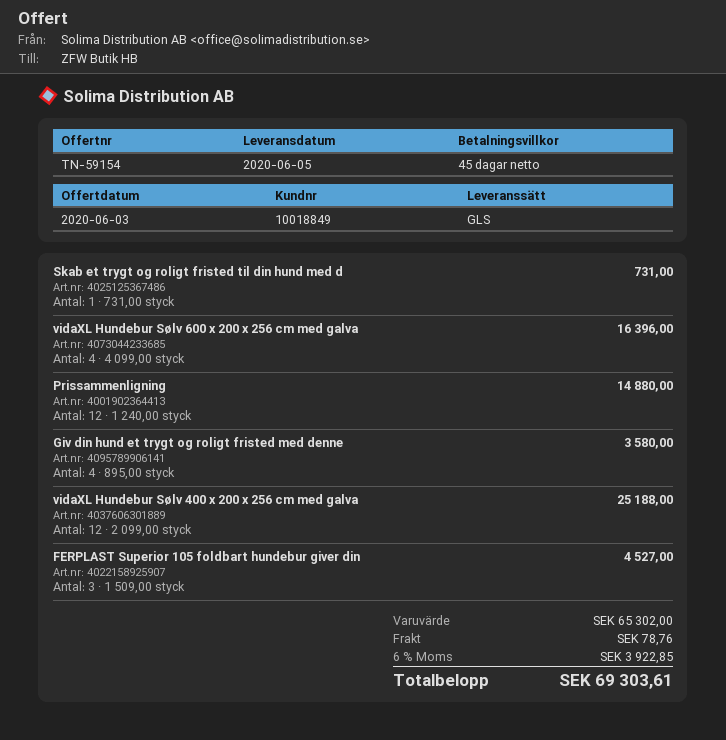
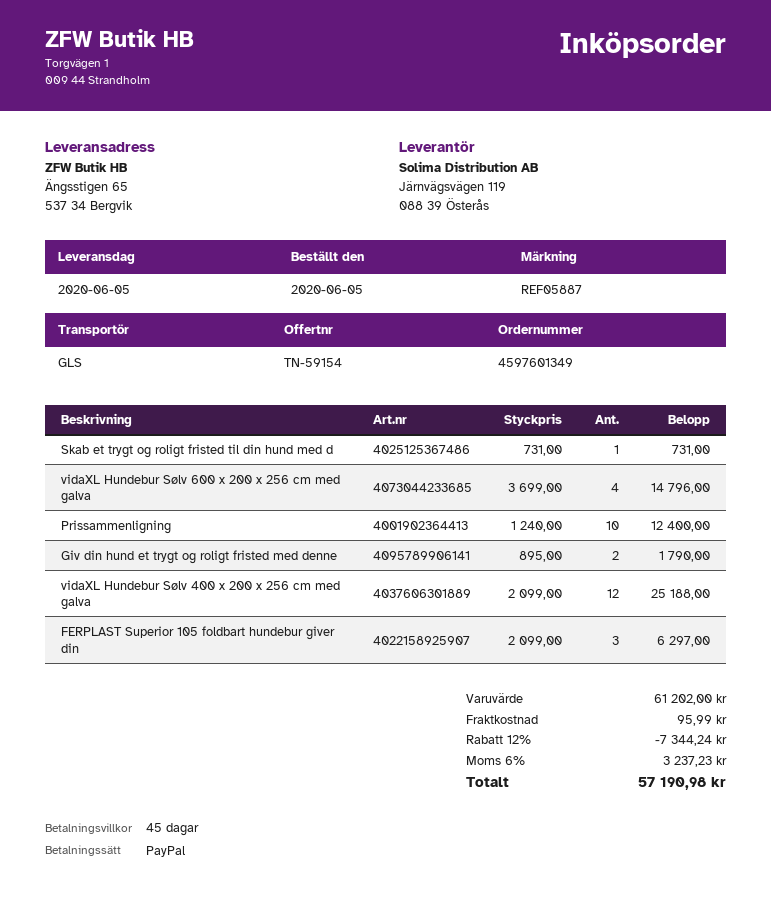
vidaXL Hundebur Sølv 600 x 200 x 256 cm med galva: 4 x 4099.00 = 16396.00 -> 4 x 3699.00 = 14796.00
Prissammenligning: 12 x 1240.00 = 14880.00 -> 10 x 1240.00 = 12400.00
Giv din hund et trygt og roligt fristed med denne: 4 x 895.00 = 3580.00 -> 2 x 895.00 = 1790.00
FERPLAST Superior 105 foldbart hundebur giver din: 3 x 1509.00 = 4527.00 -> 3 x 2099.00 = 6297.00
subtotal: 65302.00 -> 61202.00
discount: none -> 12% = 7344.24
shipping: 78.76 -> 95.99
tax: 6% = 3922.85 -> 6% = 3237.23
total: 69303.61 -> 57190.98

